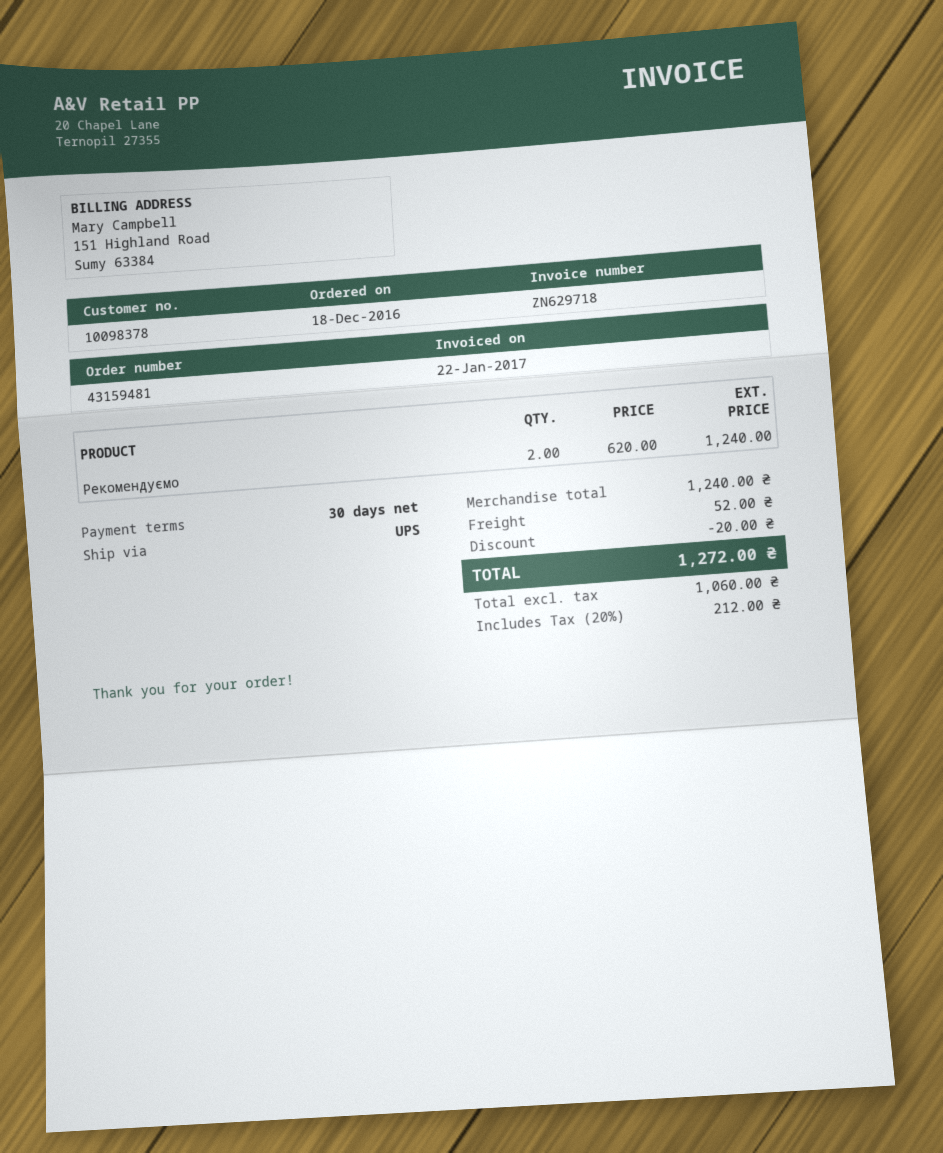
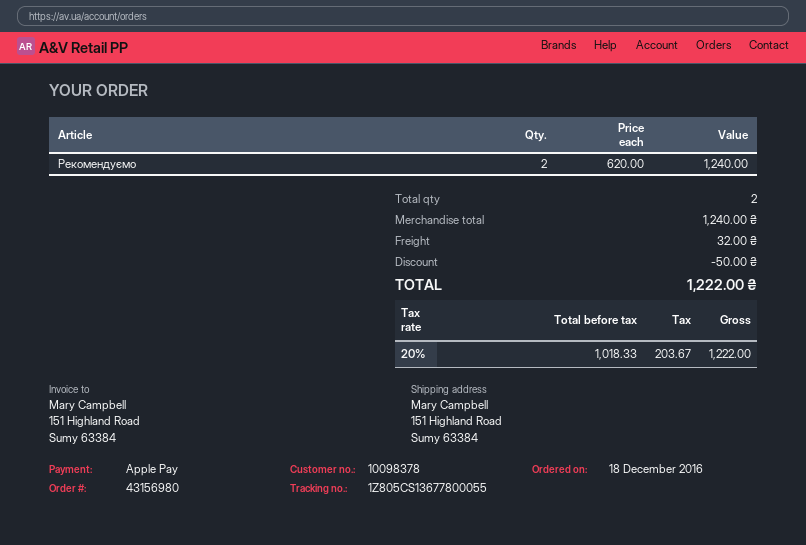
order number: 43159481 -> 43156980
discount: 20.00 -> 50.00
shipping: 52.00 -> 32.00
net: 1060.00 -> 1018.33
tax: 20% = 212.00 -> 20% = 203.67
total: 1272.00 -> 1222.00

